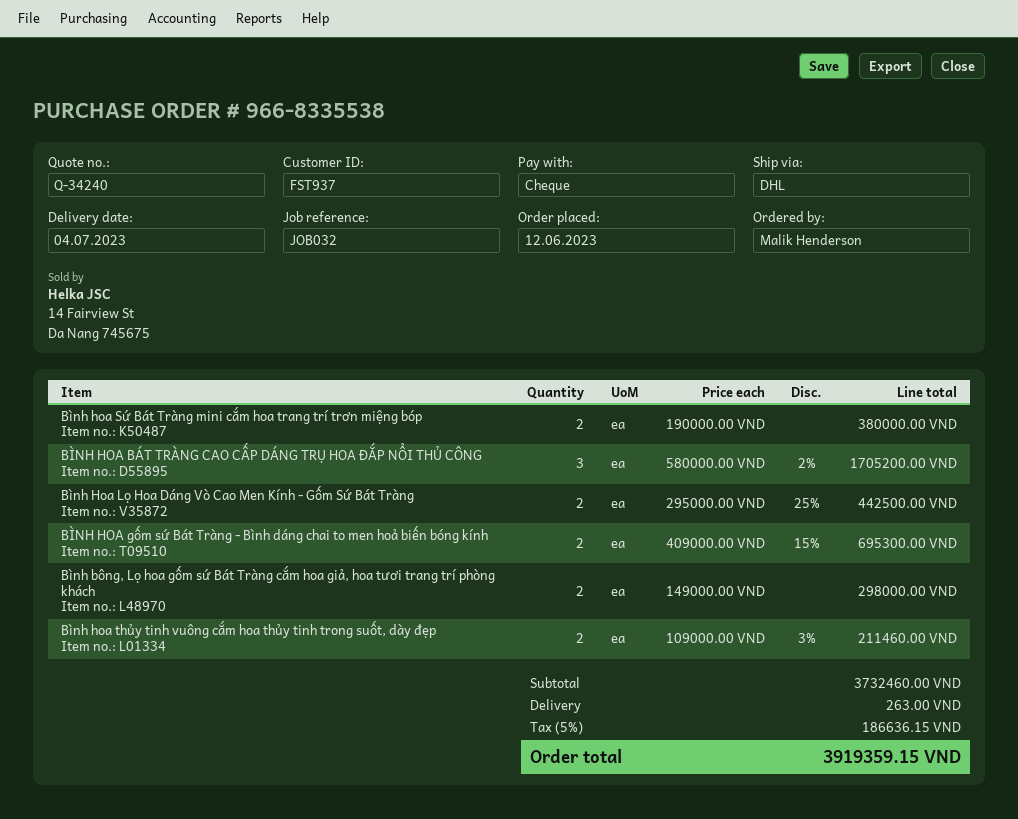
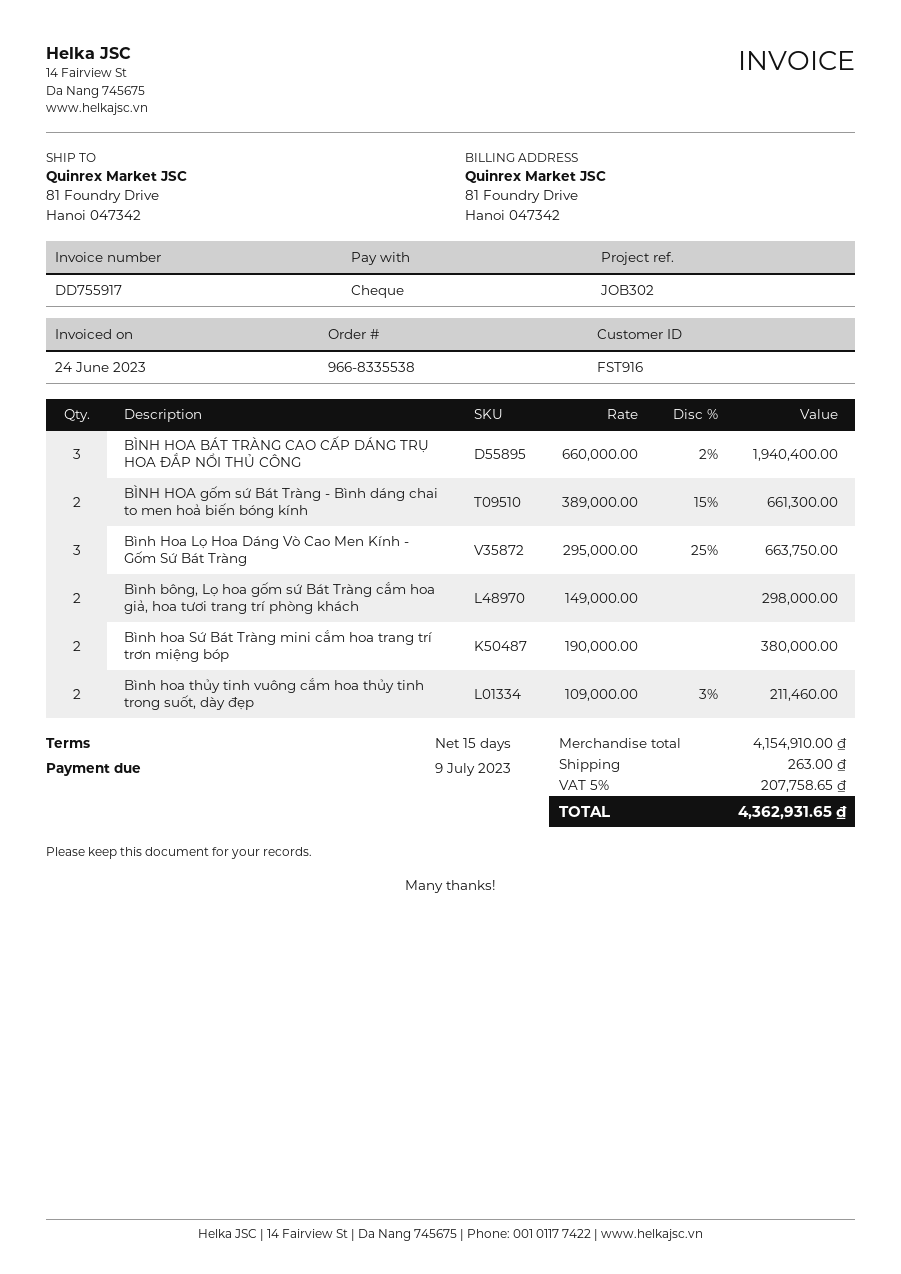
customer number: FST937 -> FST916
reference: JOB032 -> JOB302
BÌNH HOA BÁT TRÀNG CAO CẤP DÁNG TRỤ HOA ĐẮP NỔI THỦ CÔNG: 3 x 580000.00 - 2% = 1705200.00 -> 3 x 660000.00 - 2% = 1940400.00
Bình Hoa Lọ Hoa Dáng Vò Cao Men Kính - Gốm Sứ Bát Tràng: 2 x 295000.00 - 25% = 442500.00 -> 3 x 295000.00 - 25% = 663750.00
BÌNH HOA gốm sứ Bát Tràng - Bình dáng chai to men hoả biến bóng kính: 2 x 409000.00 - 15% = 695300.00 -> 2 x 389000.00 - 15% = 661300.00
subtotal: 3732460.00 -> 4154910.00
tax: 5% = 186636.15 -> 5% = 207758.65
total: 3919359.15 -> 4362931.65

